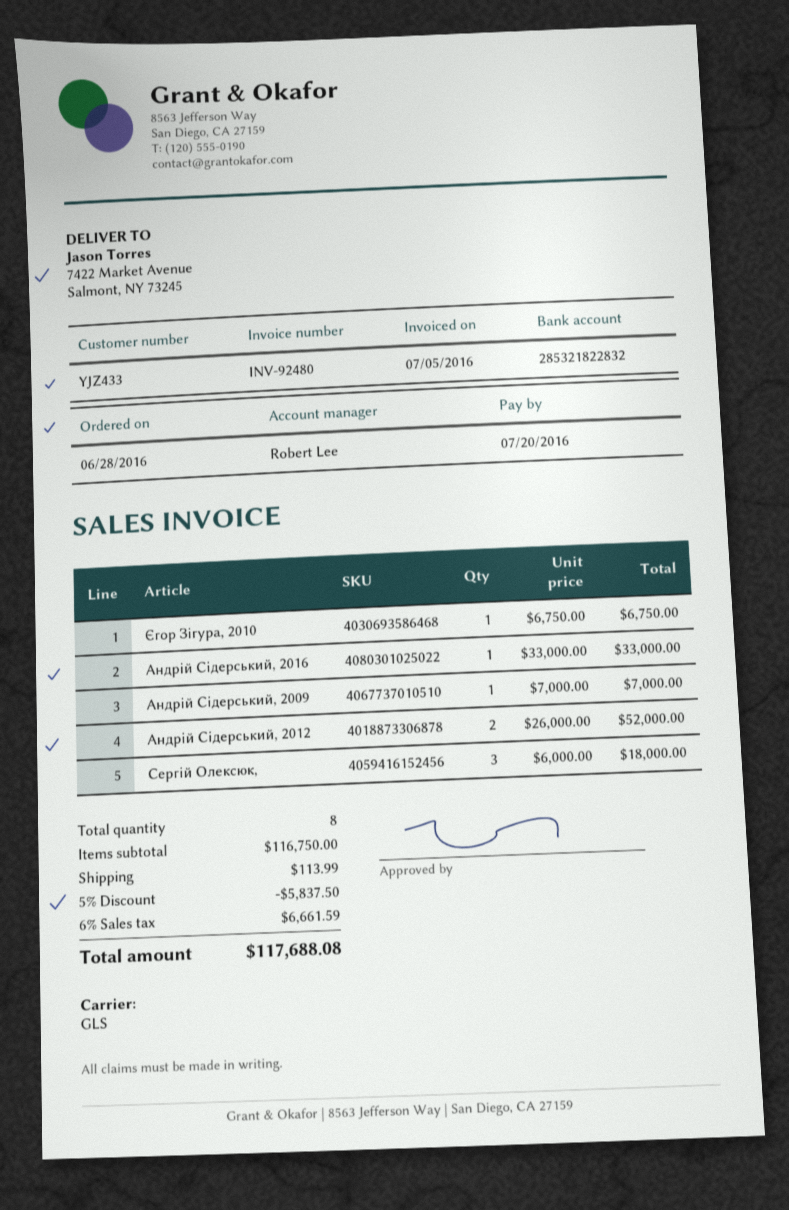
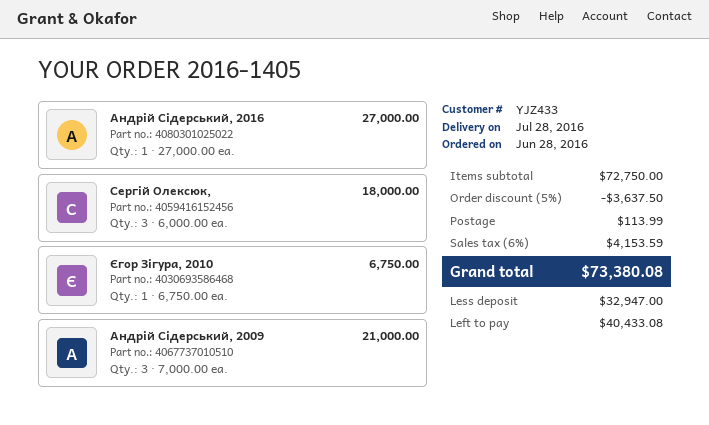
Андрій Сідерський, 2016: 1 x 33000.00 = 33000.00 -> 1 x 27000.00 = 27000.00
Андрій Сідерський, 2009: 1 x 7000.00 = 7000.00 -> 3 x 7000.00 = 21000.00
Андрій Сідерський, 2012: 2 x 26000.00 = 52000.00 -> none
subtotal: 116750.00 -> 72750.00
discount: 5% = 5837.50 -> 5% = 3637.50
tax: 6% = 6661.59 -> 6% = 4153.59
total: 117688.08 -> 73380.08

